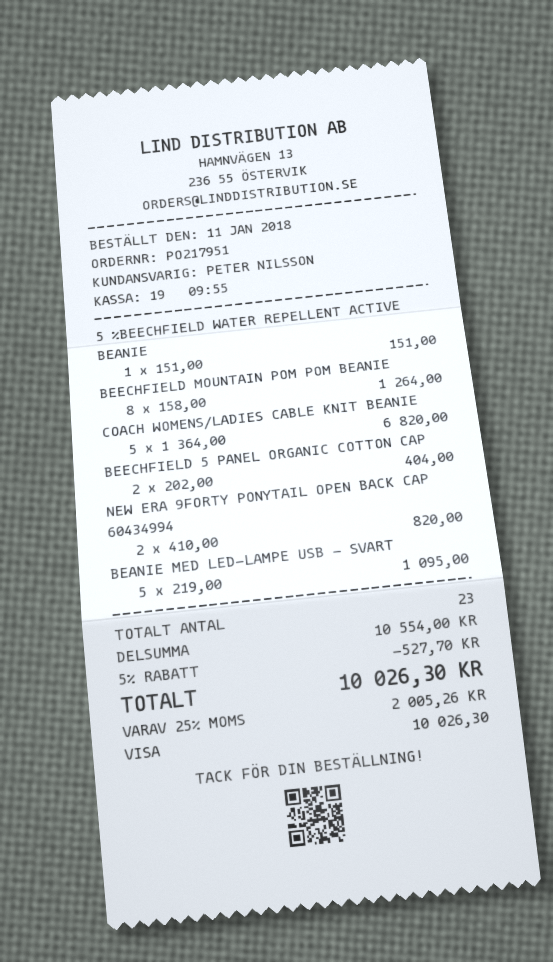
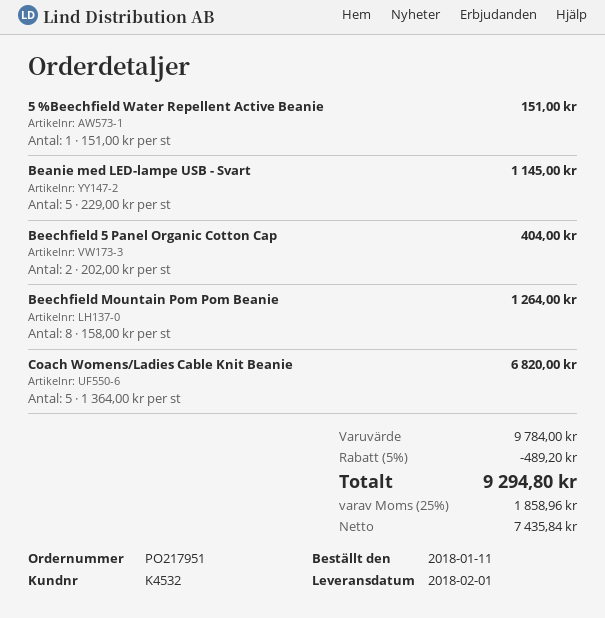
NEW ERA 9FORTY PONYTAIL OPEN BACK CAP 60434994: 2 x 410.00 = 820.00 -> none
BEANIE MED LED-LAMPE USB - SVART: 5 x 219.00 = 1095.00 -> 5 x 229.00 = 1145.00
subtotal: 10554.00 -> 9784.00
discount: 5% = 527.70 -> 5% = 489.20
tax: 25% = 2005.26 -> 25% = 1858.96
total: 10026.30 -> 9294.80

